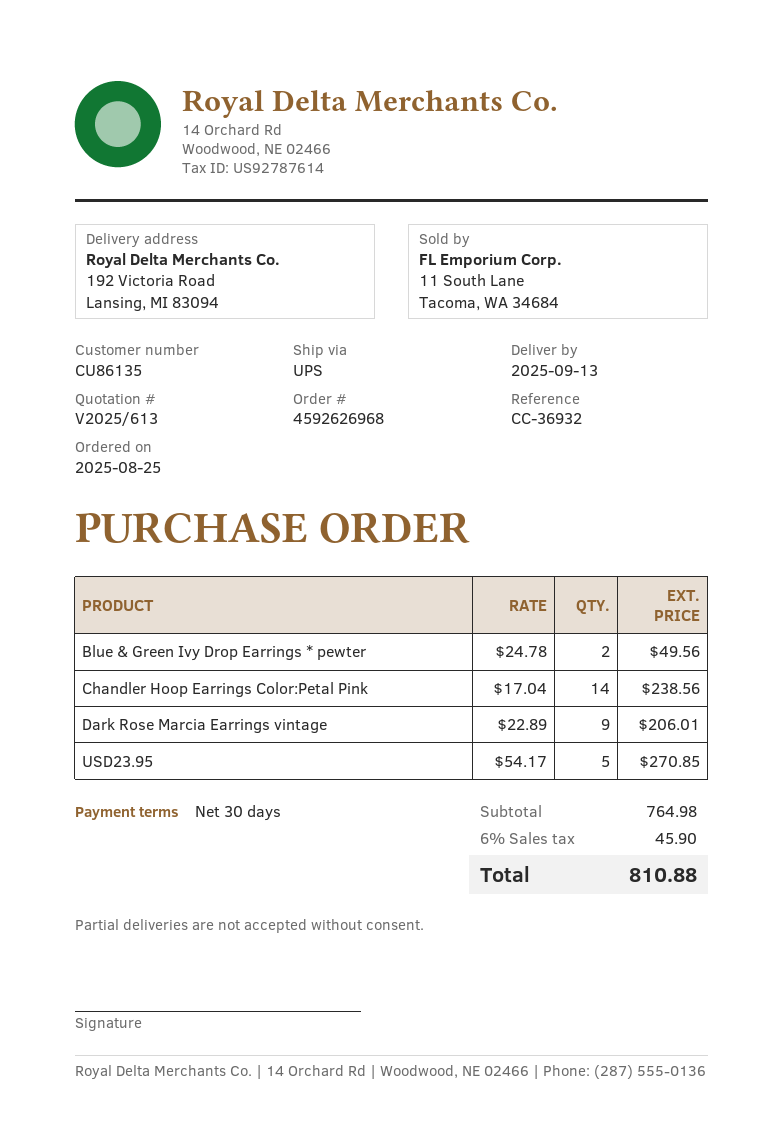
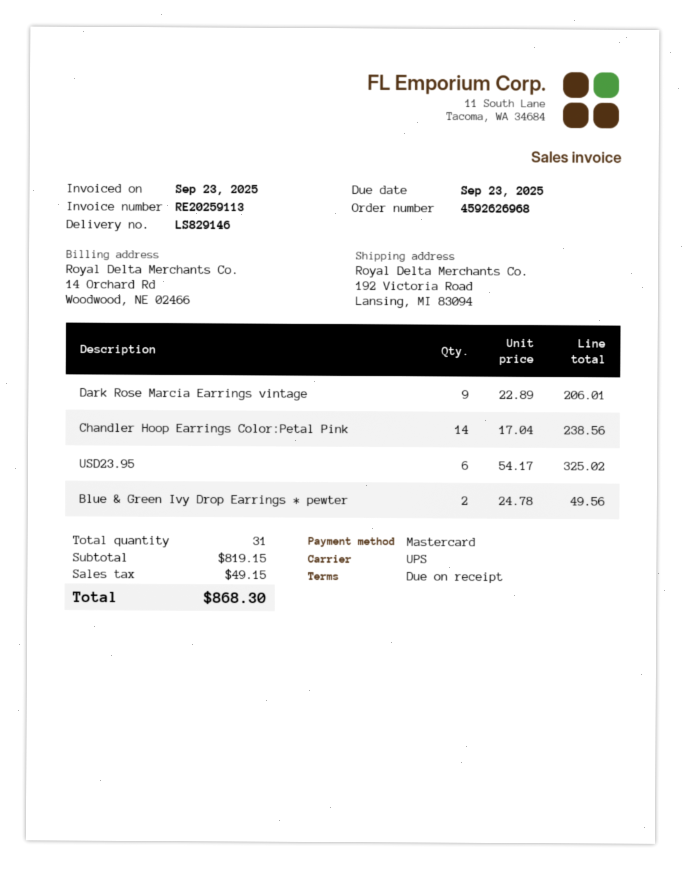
payment terms: 30 days -> on receipt
USD23.95: 5 x 54.17 = 270.85 -> 6 x 54.17 = 325.02
subtotal: 764.98 -> 819.15
tax: 45.90 -> 49.15
total: 810.88 -> 868.30

